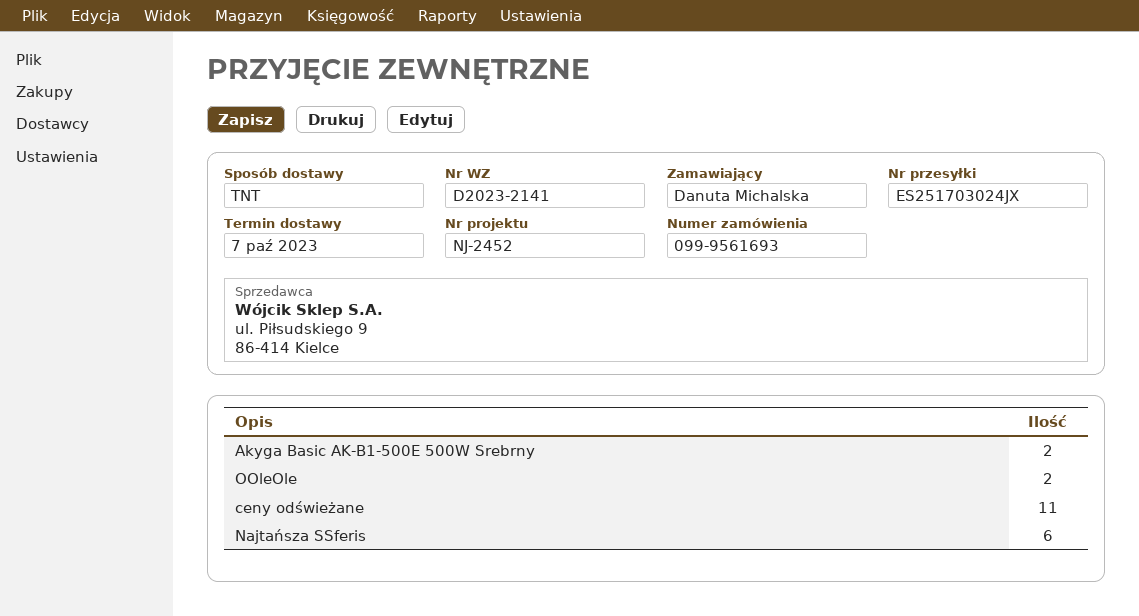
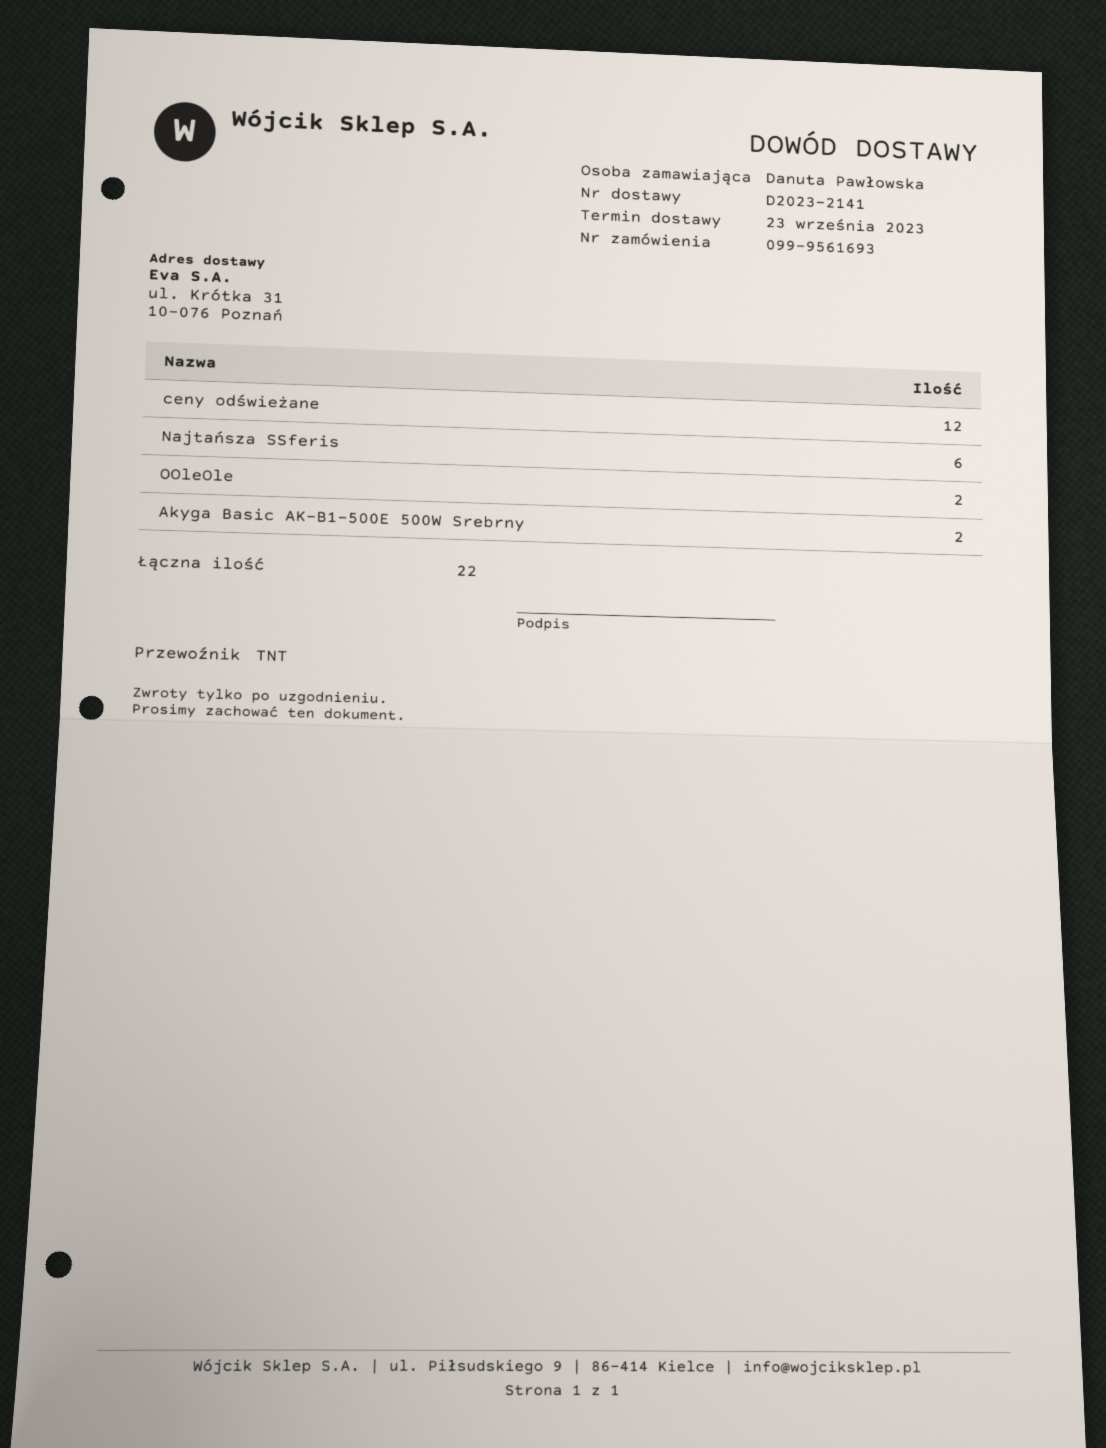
delivery date: 2023-10-07 -> 2023-09-23
ordered by: Danuta Michalska -> Danuta Pawłowska
ceny odświeżane: 11 -> 12

